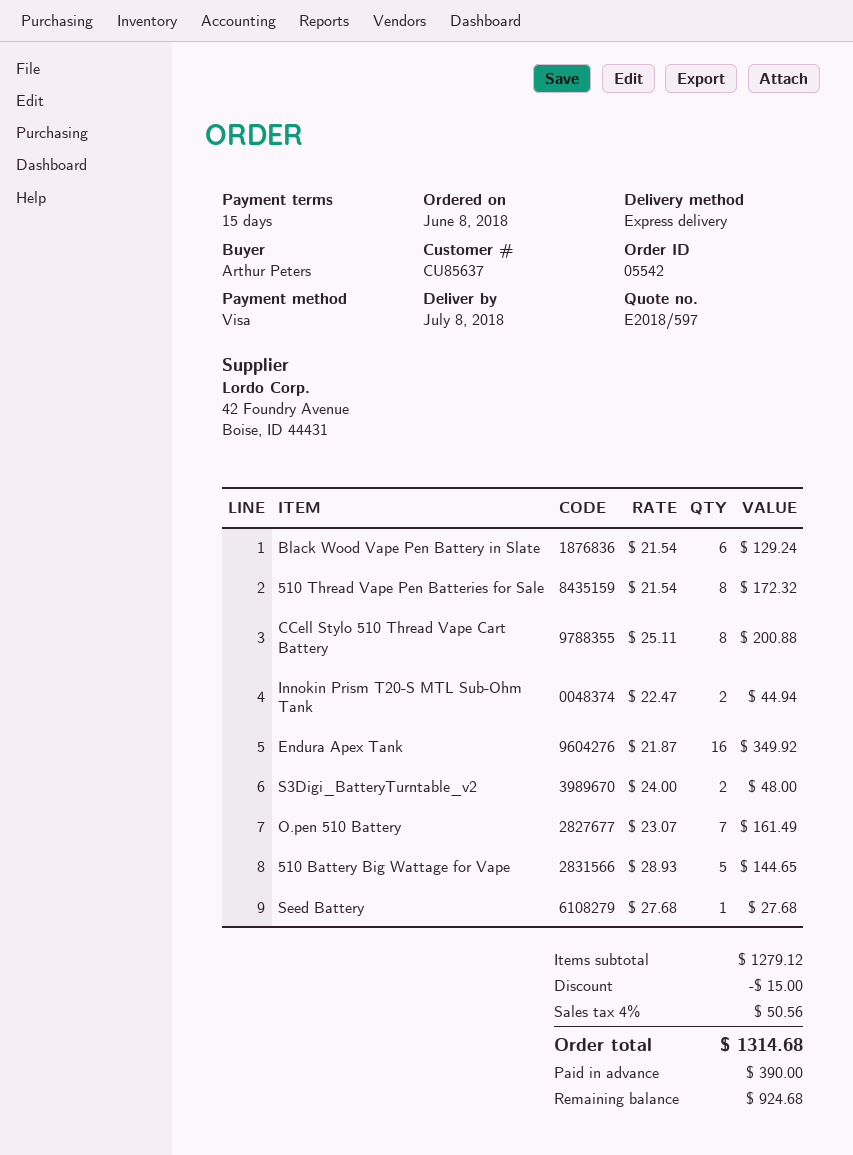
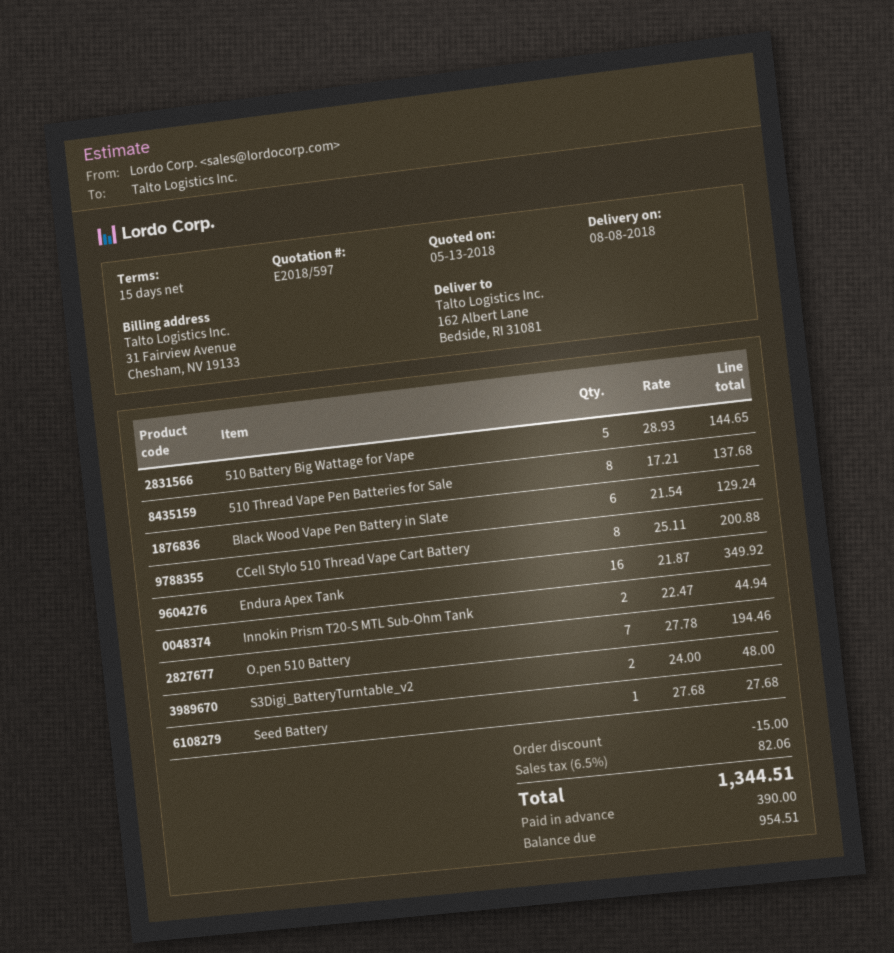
delivery date: 2018-07-08 -> 2018-08-08
510 Thread Vape Pen Batteries for Sale: 8 x 21.54 = 172.32 -> 8 x 17.21 = 137.68
O.pen 510 Battery: 7 x 23.07 = 161.49 -> 7 x 27.78 = 194.46
tax: 4% = 50.56 -> 6.5% = 82.06
total: 1314.68 -> 1344.51
balance: 924.68 -> 954.51

